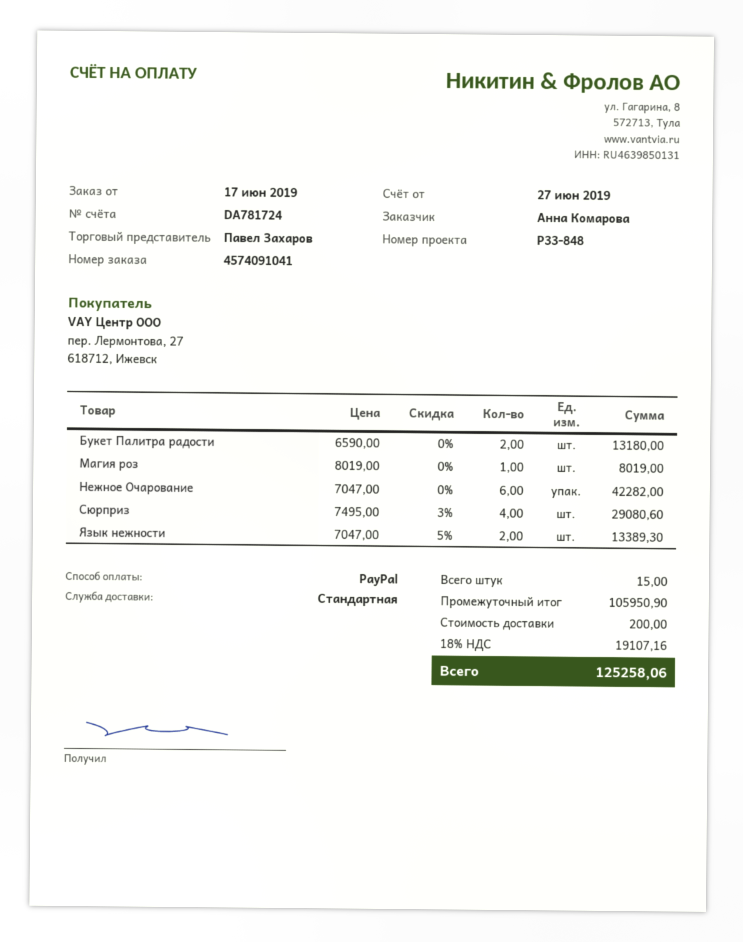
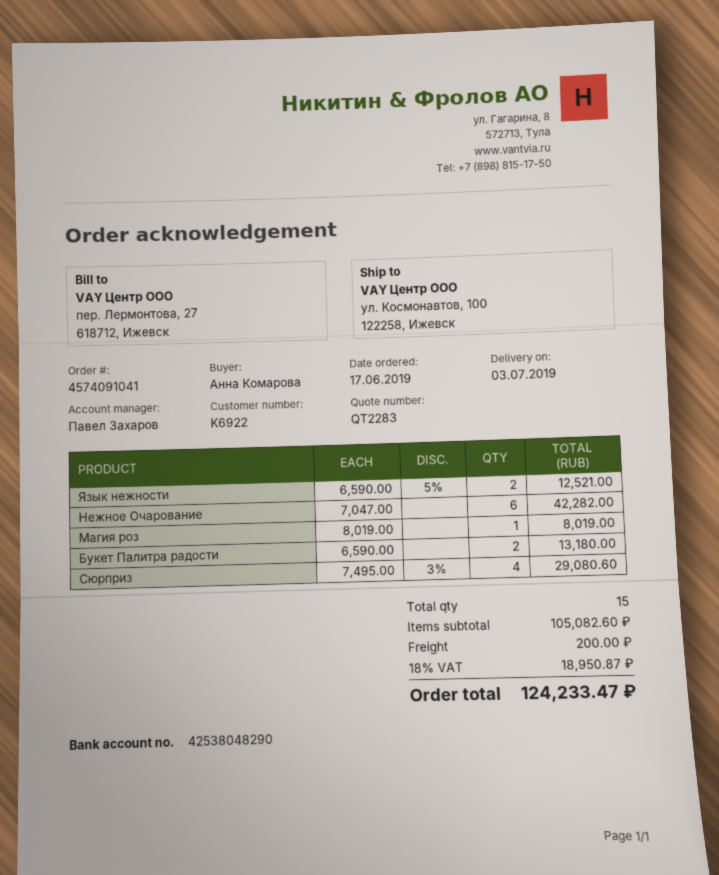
Язык нежности: 2 x 7047.00 - 5% = 13389.30 -> 2 x 6590.00 - 5% = 12521.00
subtotal: 105950.90 -> 105082.60
tax: 18% = 19107.16 -> 18% = 18950.87
total: 125258.06 -> 124233.47

